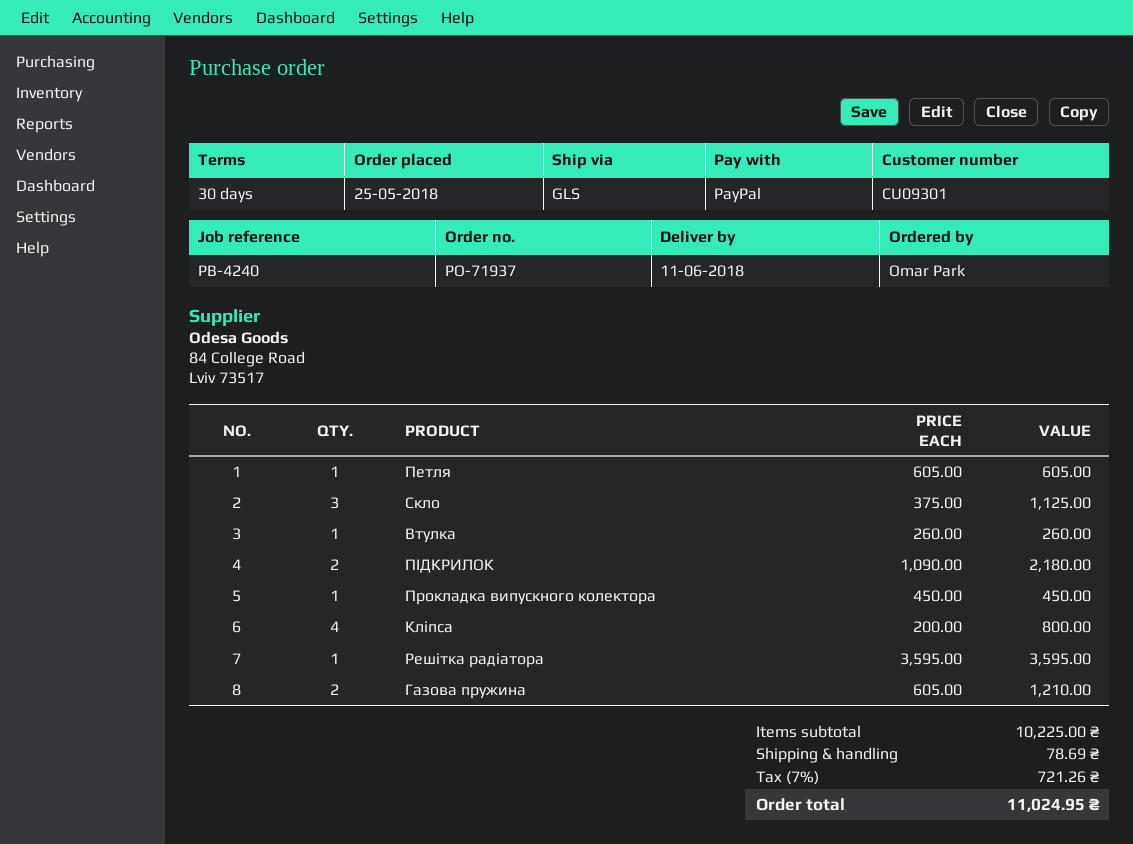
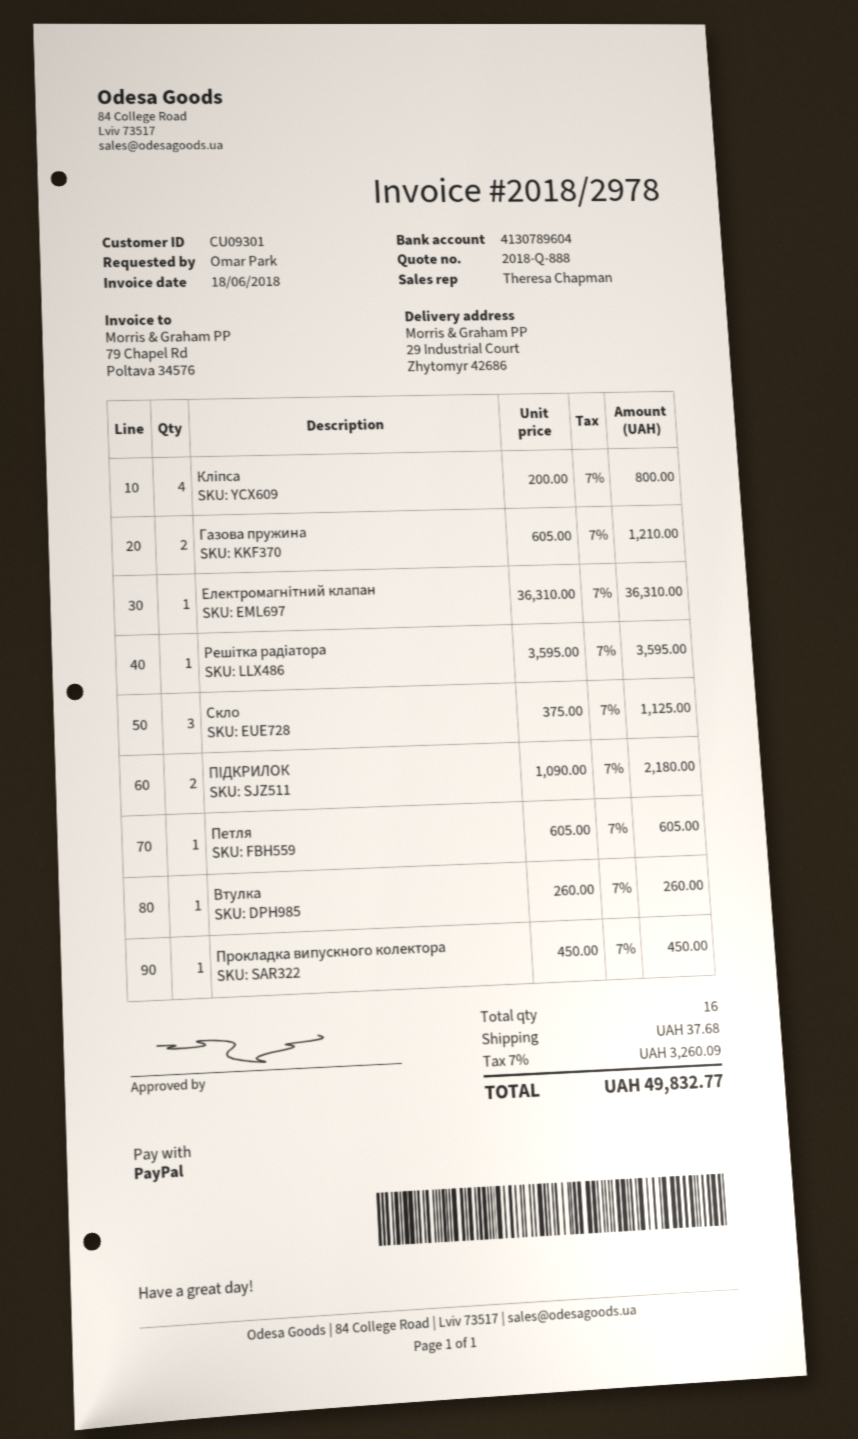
Електромагнітний клапан: none -> 1 x 36310.00 = 36310.00
shipping: 78.69 -> 37.68
tax: 7% = 721.26 -> 7% = 3260.09
total: 11024.95 -> 49832.77

